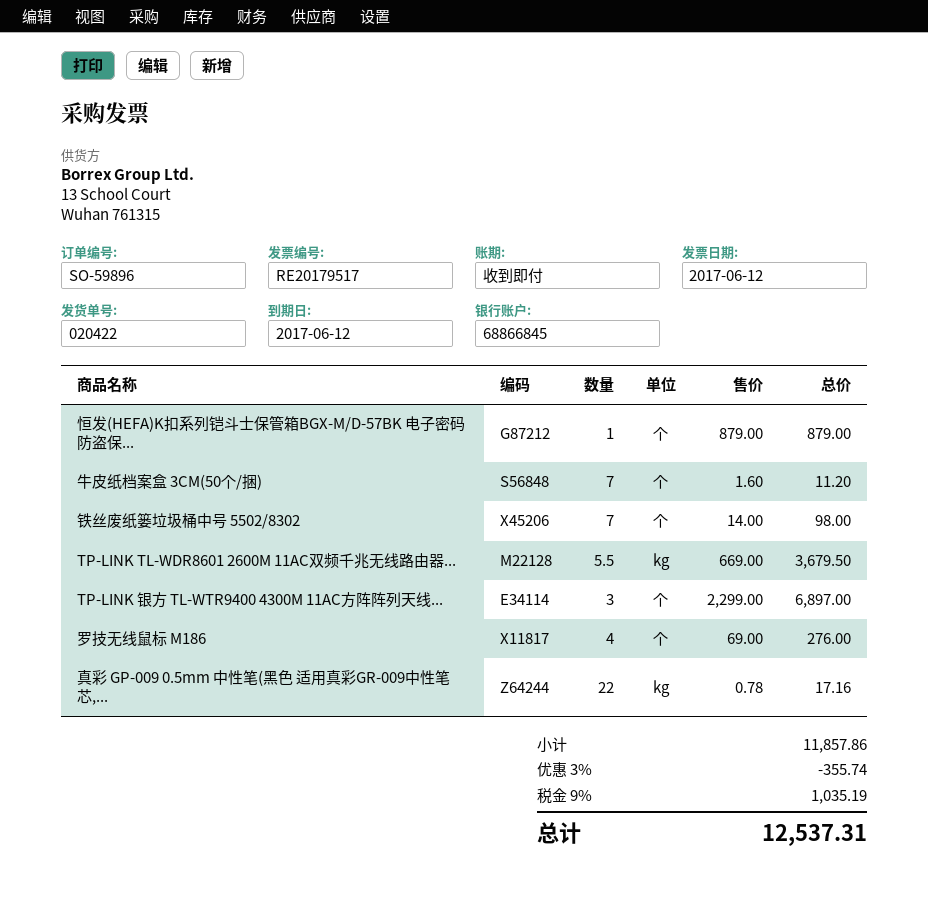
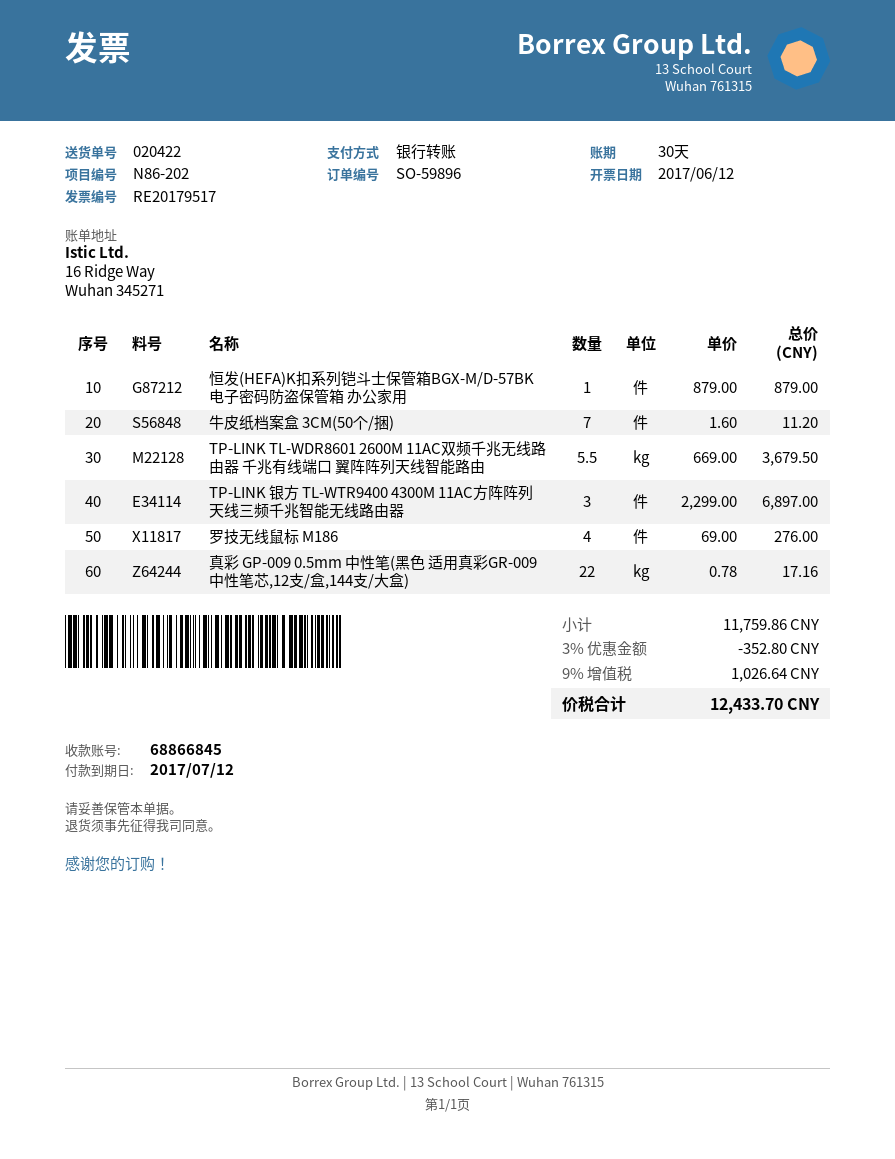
payment terms: on receipt -> 30 days
due date: 2017-06-12 -> 2017-07-12
铁丝废纸篓垃圾桶中号 5502/8302: 7 x 14.00 = 98.00 -> none
subtotal: 11857.86 -> 11759.86
discount: 3% = 355.74 -> 3% = 352.80
tax: 9% = 1035.19 -> 9% = 1026.64
total: 12537.31 -> 12433.70

